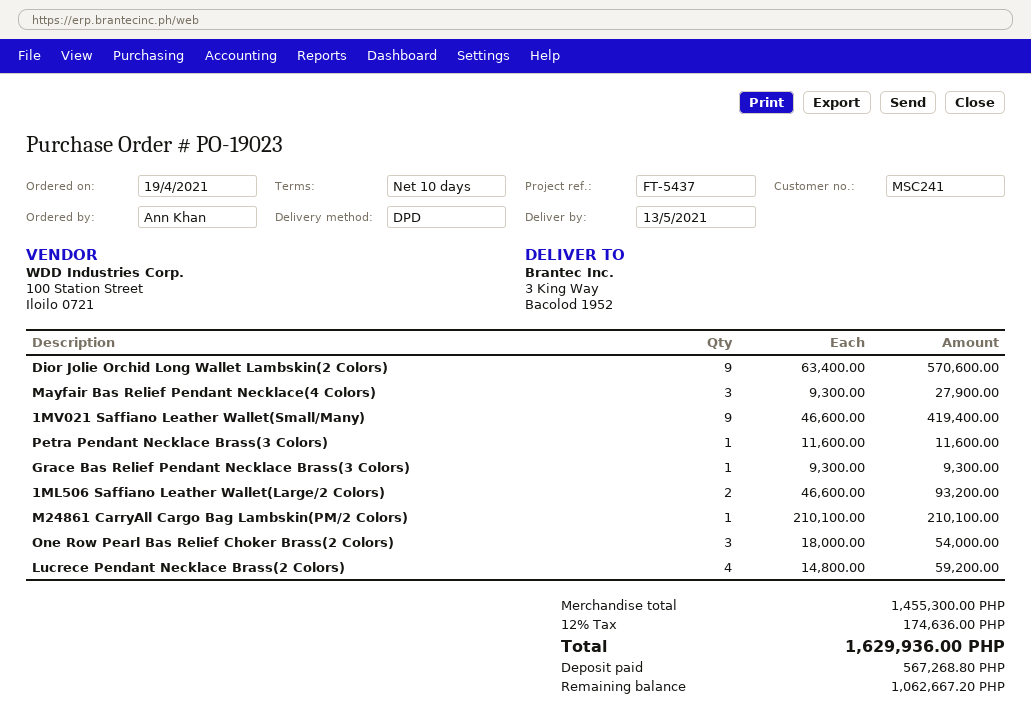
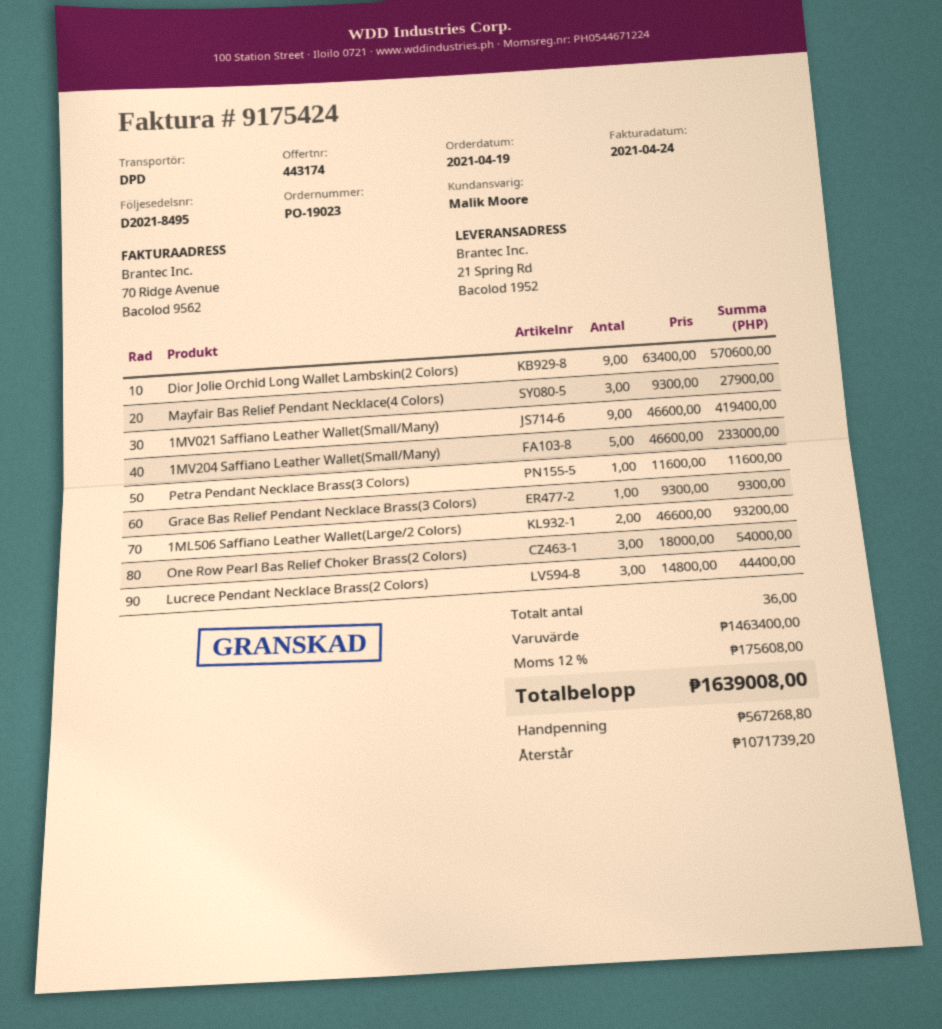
ship to: 3 King Way, Bacolod 1952 -> 21 Spring Rd, Bacolod 1952
M24861 CarryAll Cargo Bag Lambskin(PM/2 Colors): 1 x 210100.00 = 210100.00 -> none
Lucrece Pendant Necklace Brass(2 Colors): 4 x 14800.00 = 59200.00 -> 3 x 14800.00 = 44400.00
1MV204 Saffiano Leather Wallet(Small/Many): none -> 5 x 46600.00 = 233000.00
subtotal: 1455300.00 -> 1463400.00
tax: 12% = 174636.00 -> 12% = 175608.00
total: 1629936.00 -> 1639008.00
balance: 1062667.20 -> 1071739.20

